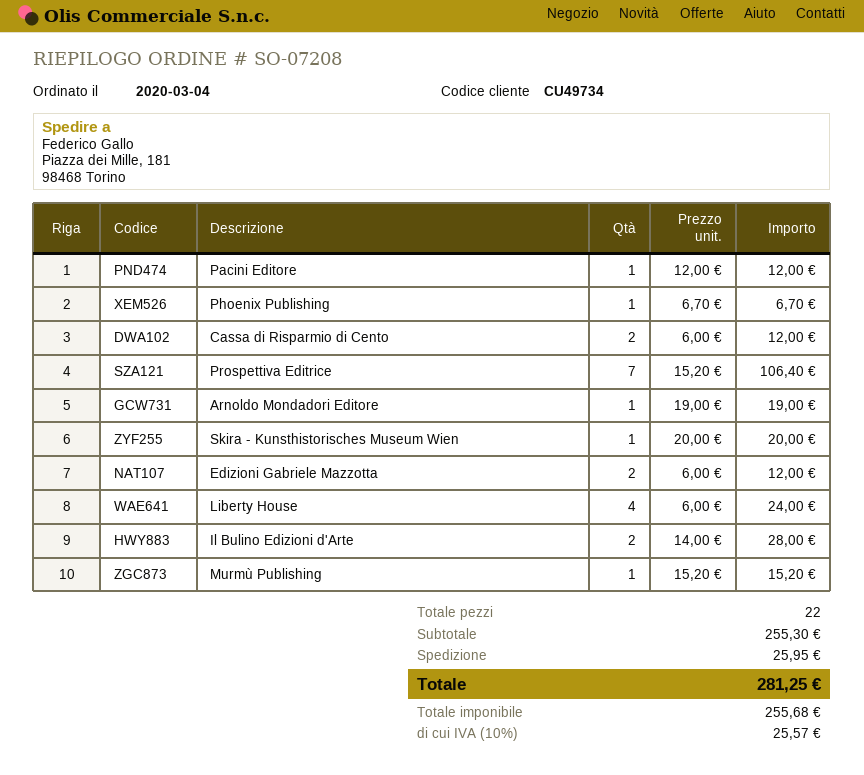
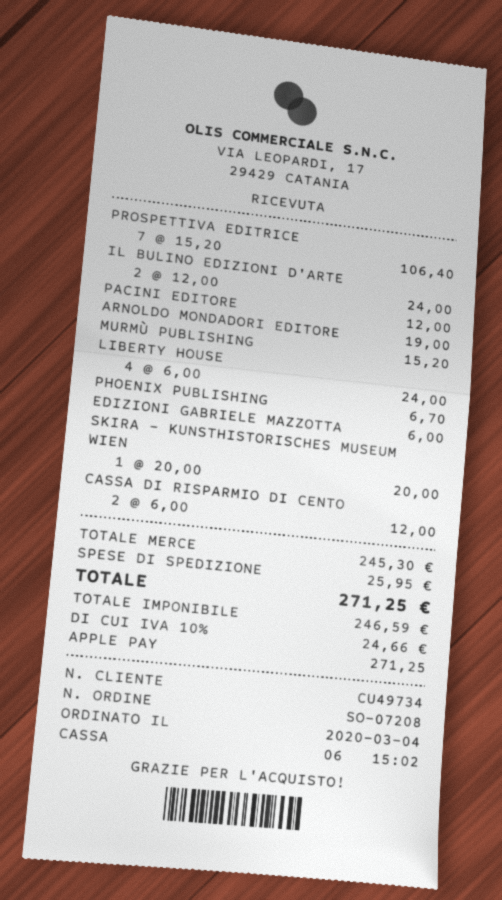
Edizioni Gabriele Mazzotta: 2 x 6.00 = 12.00 -> 1 x 6.00 = 6.00
Il Bulino Edizioni d'Arte: 2 x 14.00 = 28.00 -> 2 x 12.00 = 24.00
subtotal: 255.30 -> 245.30
net: 255.68 -> 246.59
tax: 10% = 25.57 -> 10% = 24.66
total: 281.25 -> 271.25

